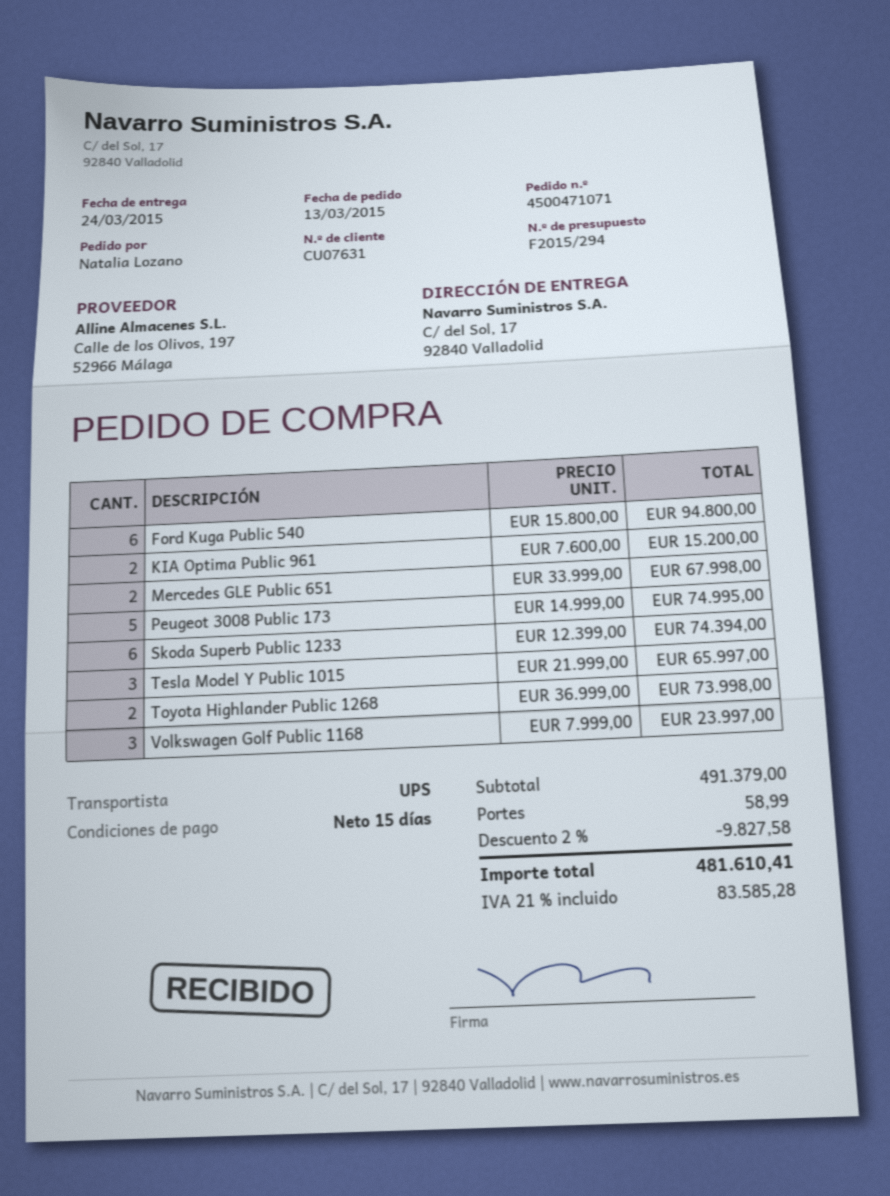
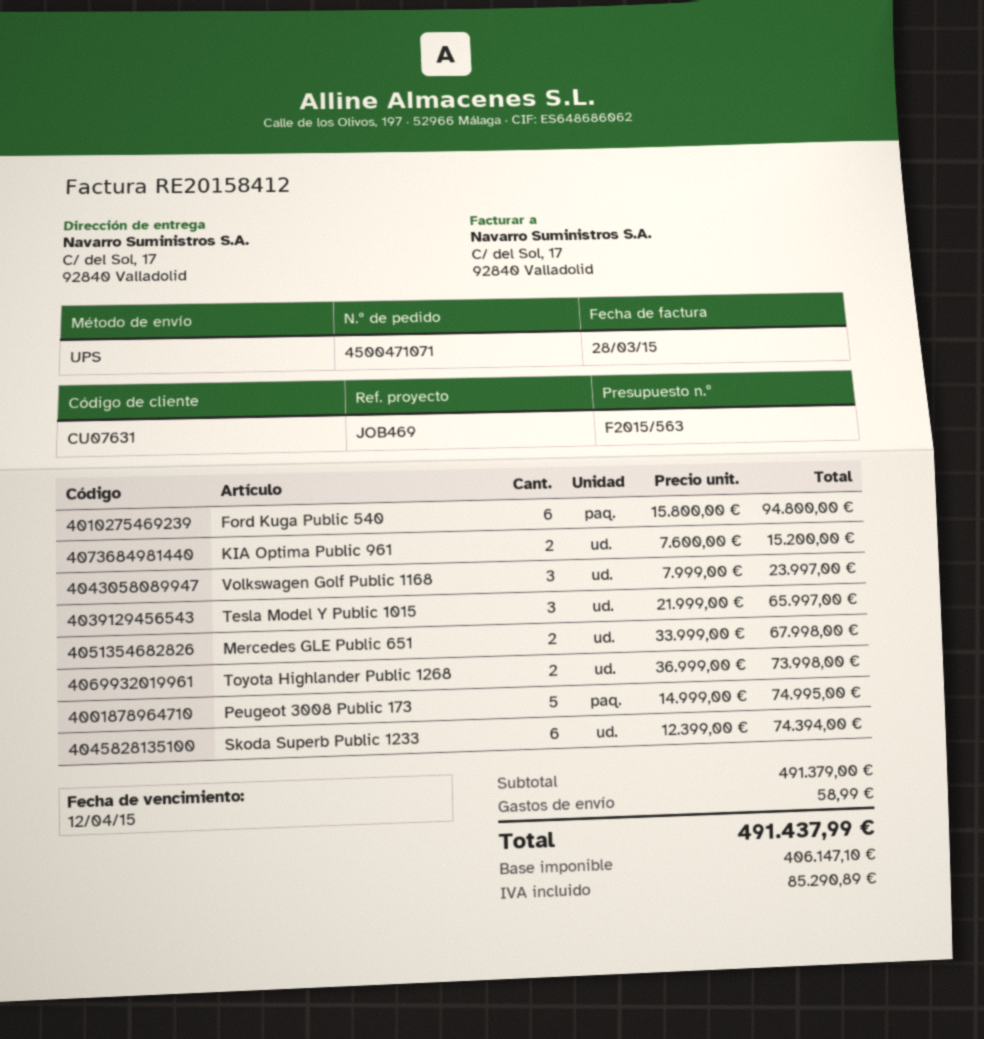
quote number: F2015/294 -> F2015/563
discount: 2% = 9827.58 -> none
tax: 83585.28 -> 85290.89
total: 481610.41 -> 491437.99

